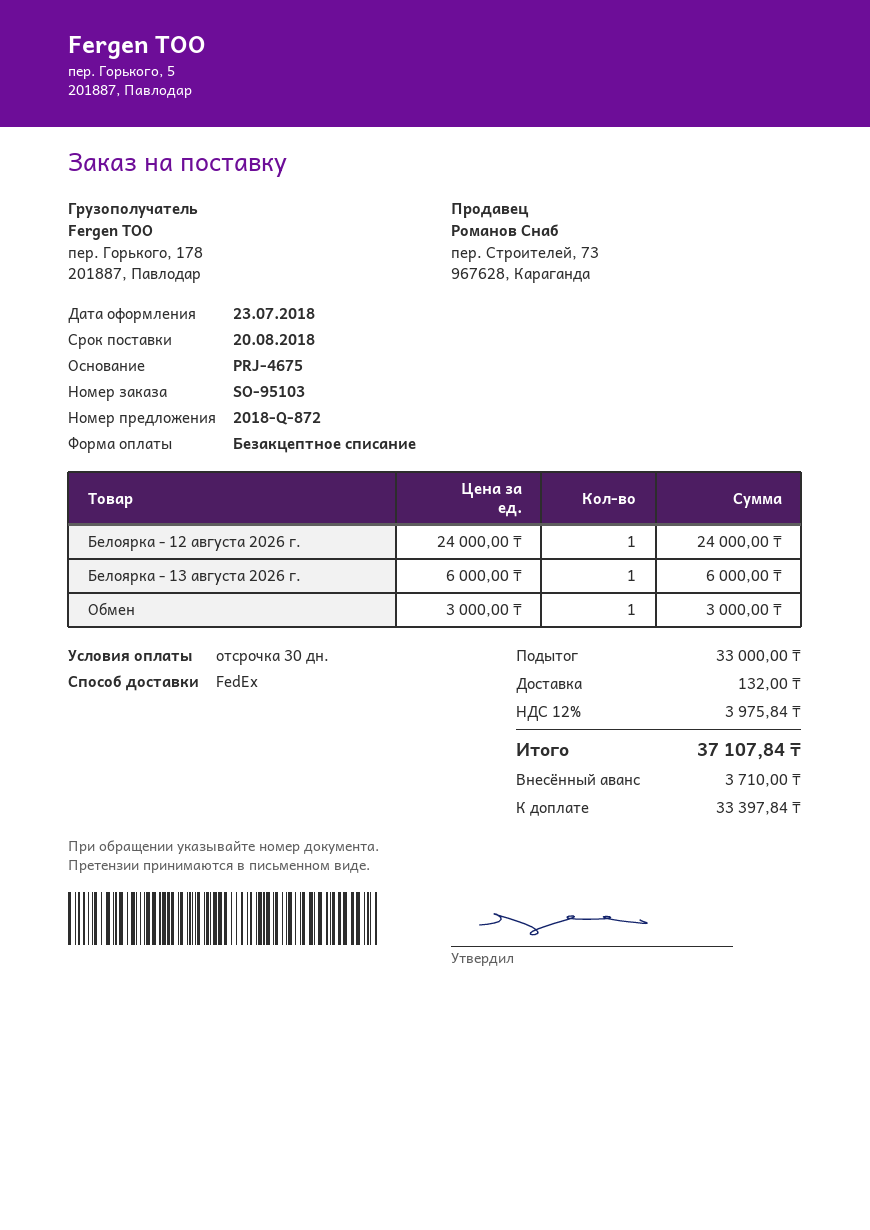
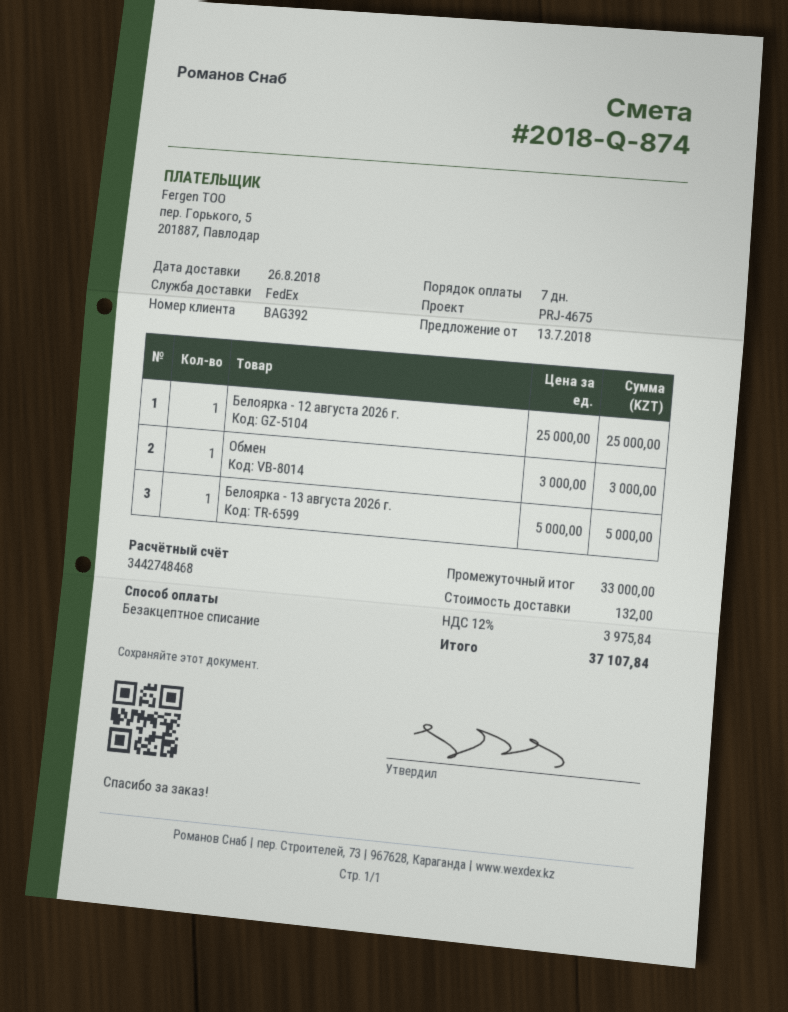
quote number: 2018-Q-872 -> 2018-Q-874
delivery date: 2018-08-20 -> 2018-08-26
payment terms: 30 days -> 7 days
Белоярка - 12 августа 2026 г.: 1 x 24000.00 = 24000.00 -> 1 x 25000.00 = 25000.00
Белоярка - 13 августа 2026 г.: 1 x 6000.00 = 6000.00 -> 1 x 5000.00 = 5000.00

